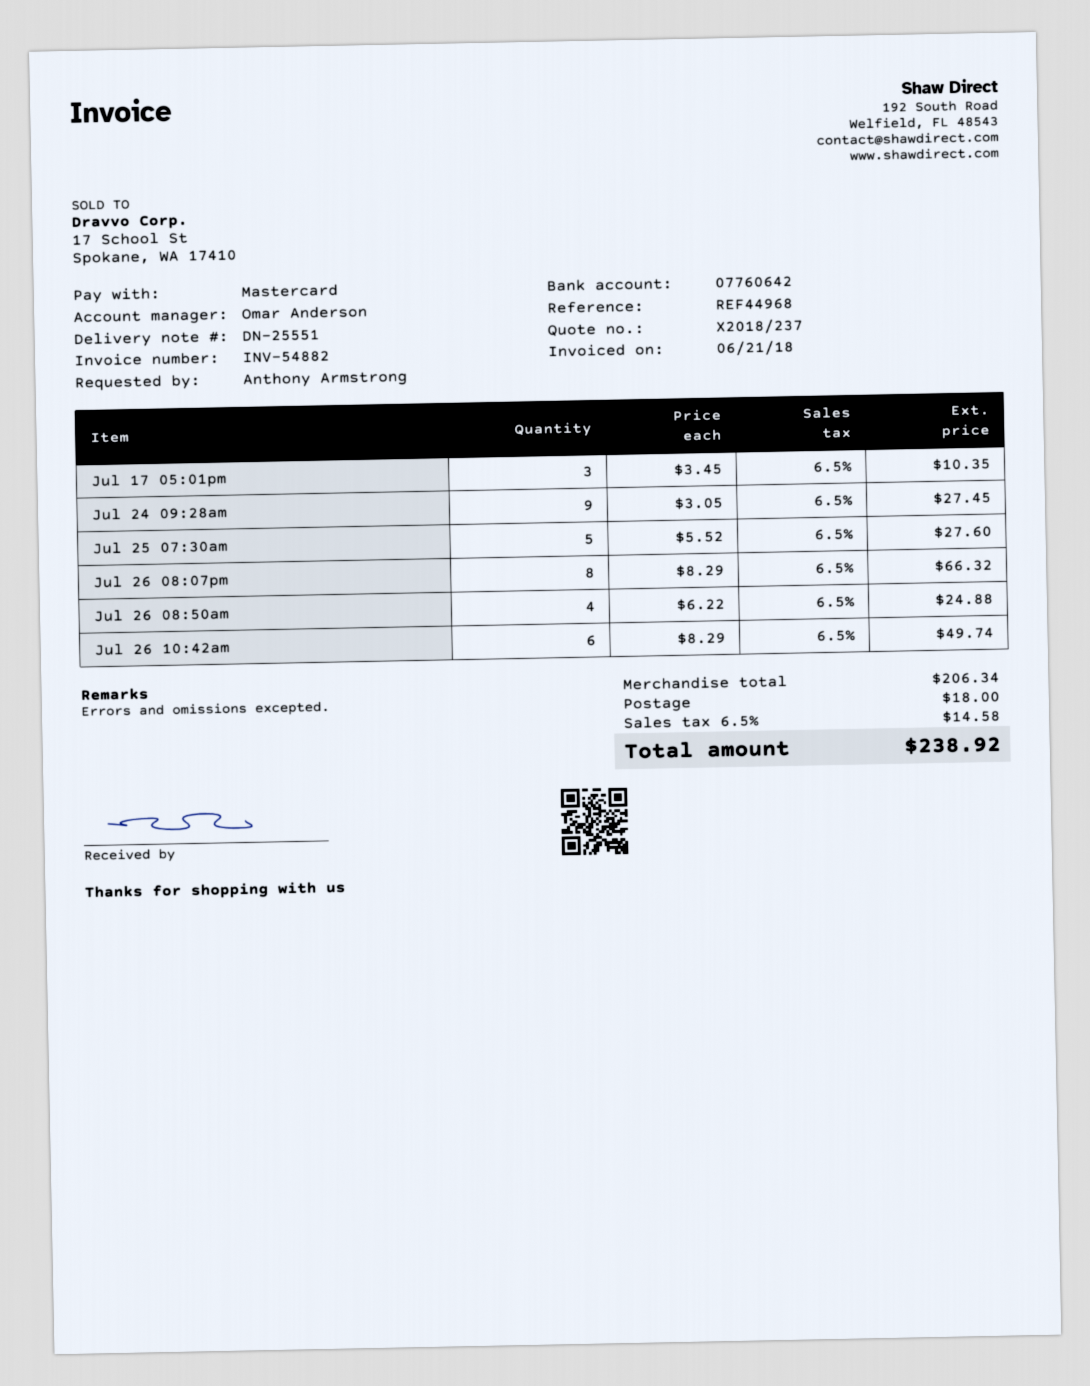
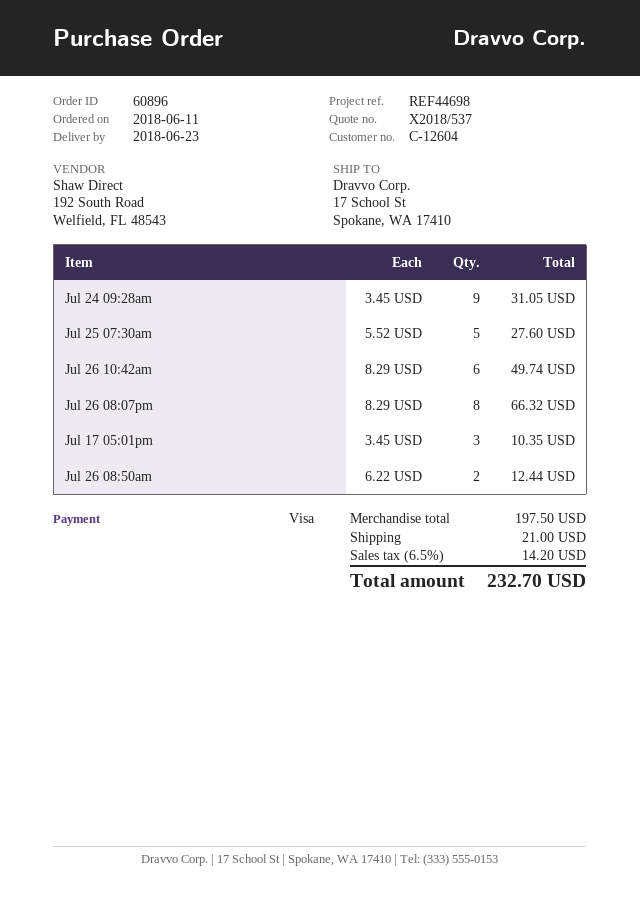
quote number: X2018/237 -> X2018/537
reference: REF44968 -> REF44698
payment method: Mastercard -> Visa
Jul 24 09:28am: 9 x 3.05 = 27.45 -> 9 x 3.45 = 31.05
Jul 26 08:50am: 4 x 6.22 = 24.88 -> 2 x 6.22 = 12.44
subtotal: 206.34 -> 197.50
shipping: 18.00 -> 21.00
tax: 6.5% = 14.58 -> 6.5% = 14.20
total: 238.92 -> 232.70

